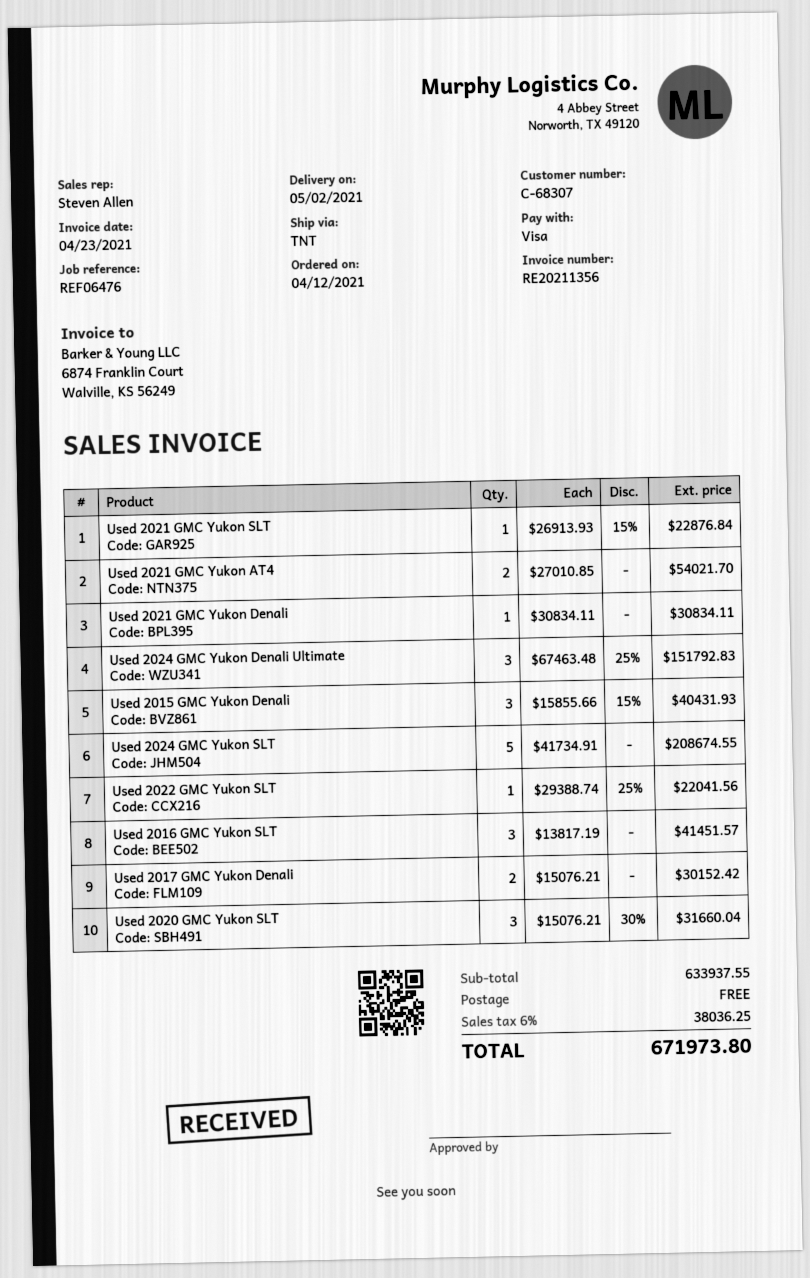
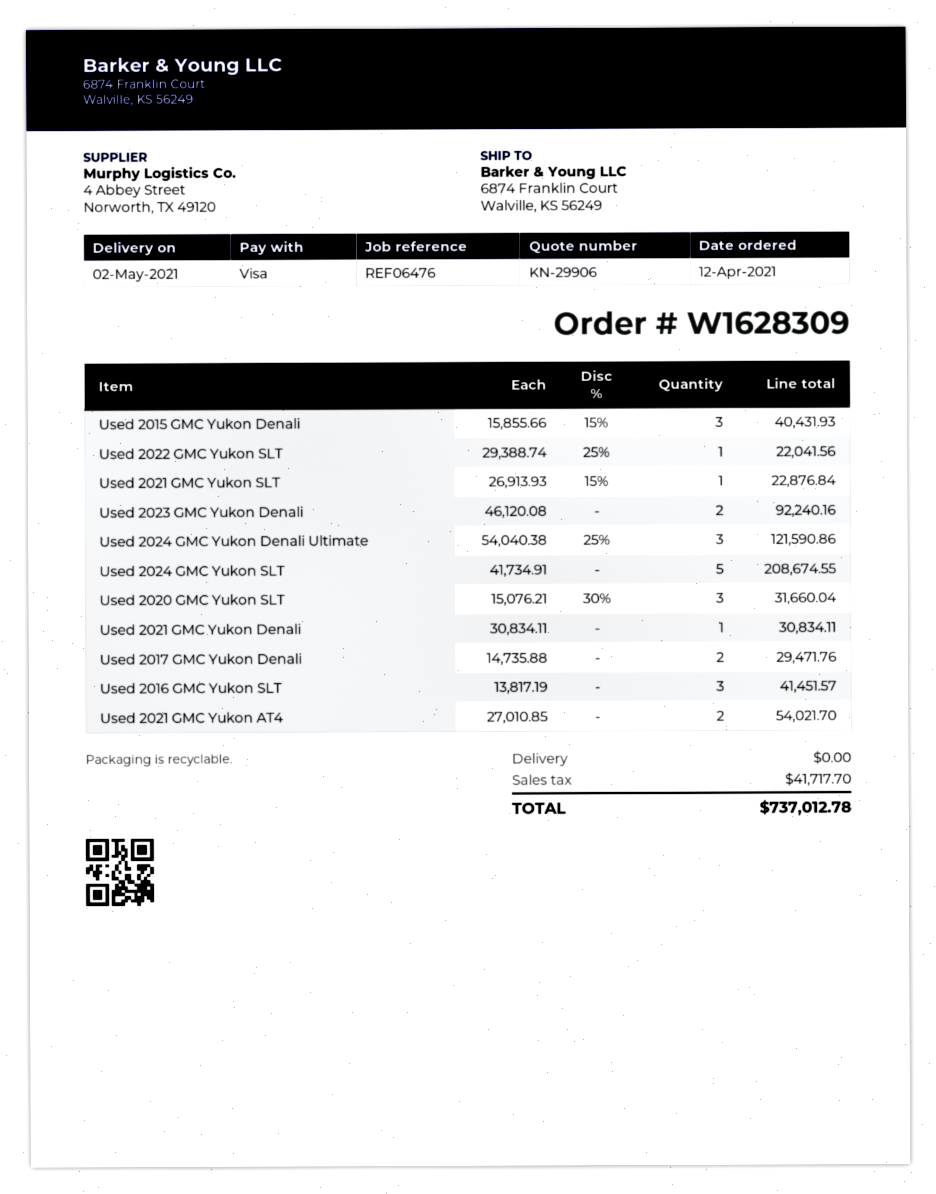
Used 2024 GMC Yukon Denali Ultimate: 3 x 67463.48 - 25% = 151792.83 -> 3 x 54040.38 - 25% = 121590.86
Used 2017 GMC Yukon Denali: 2 x 15076.21 = 30152.42 -> 2 x 14735.88 = 29471.76
Used 2023 GMC Yukon Denali: none -> 2 x 46120.08 = 92240.16
tax: 38036.25 -> 41717.70
total: 671973.80 -> 737012.78

